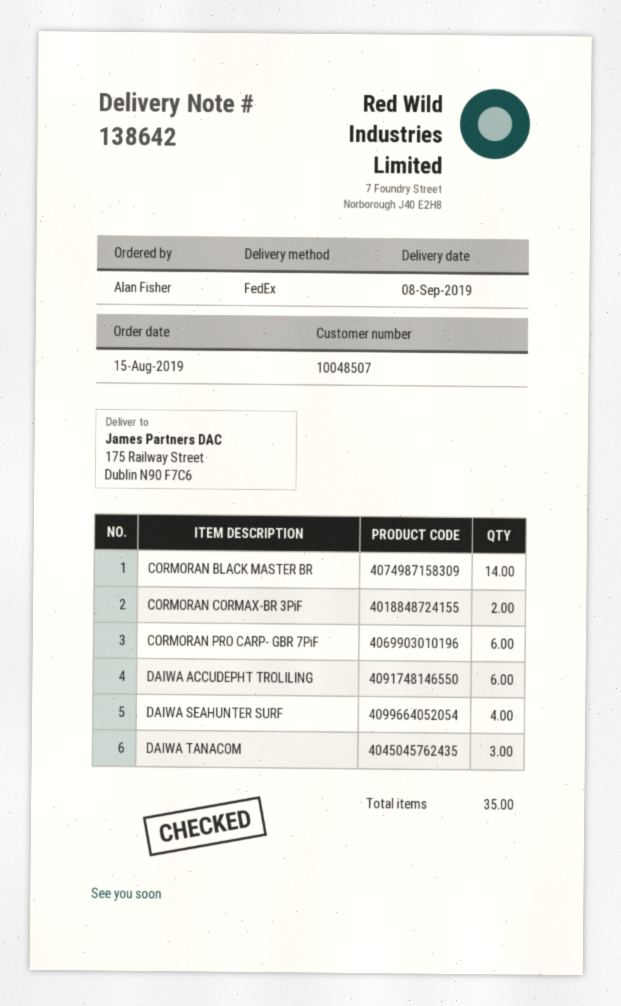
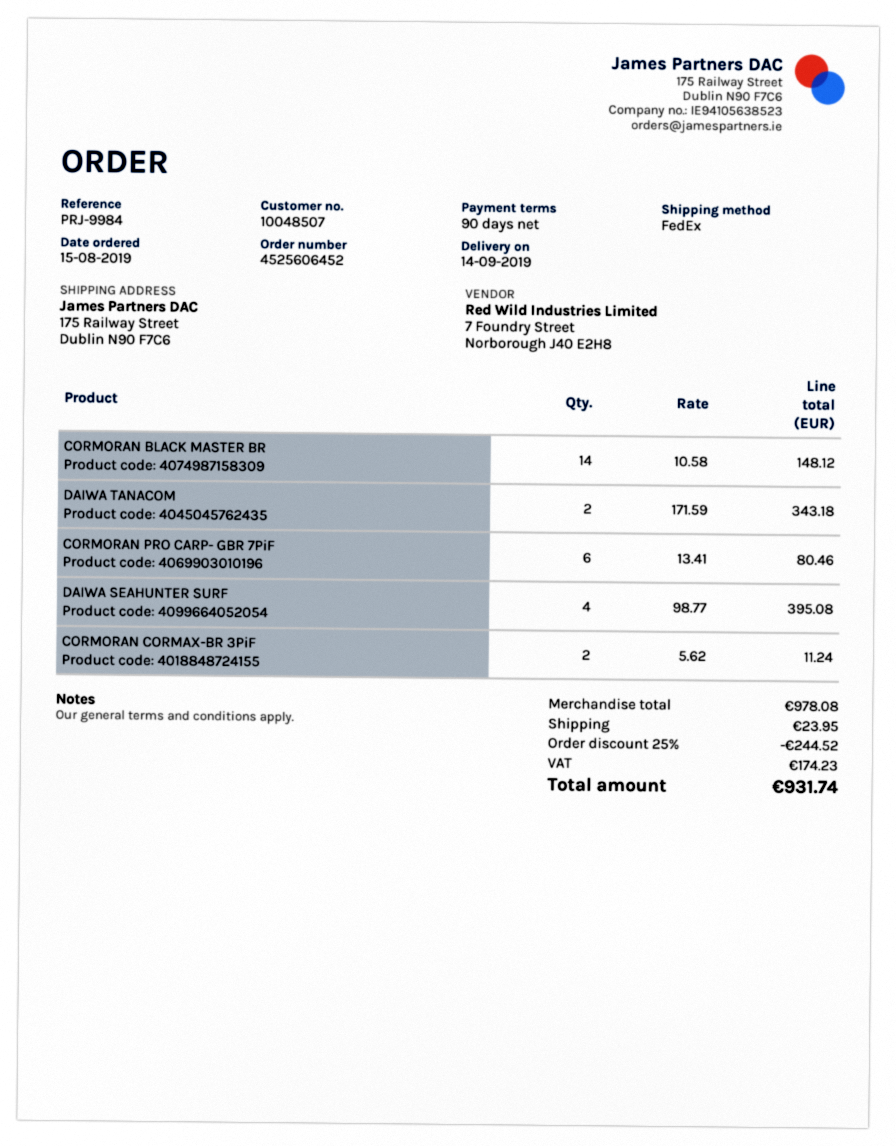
delivery date: 2019-09-08 -> 2019-09-14
DAIWA ACCUDEPHT TROLILING: 6 -> none
DAIWA TANACOM: 3 -> 2

